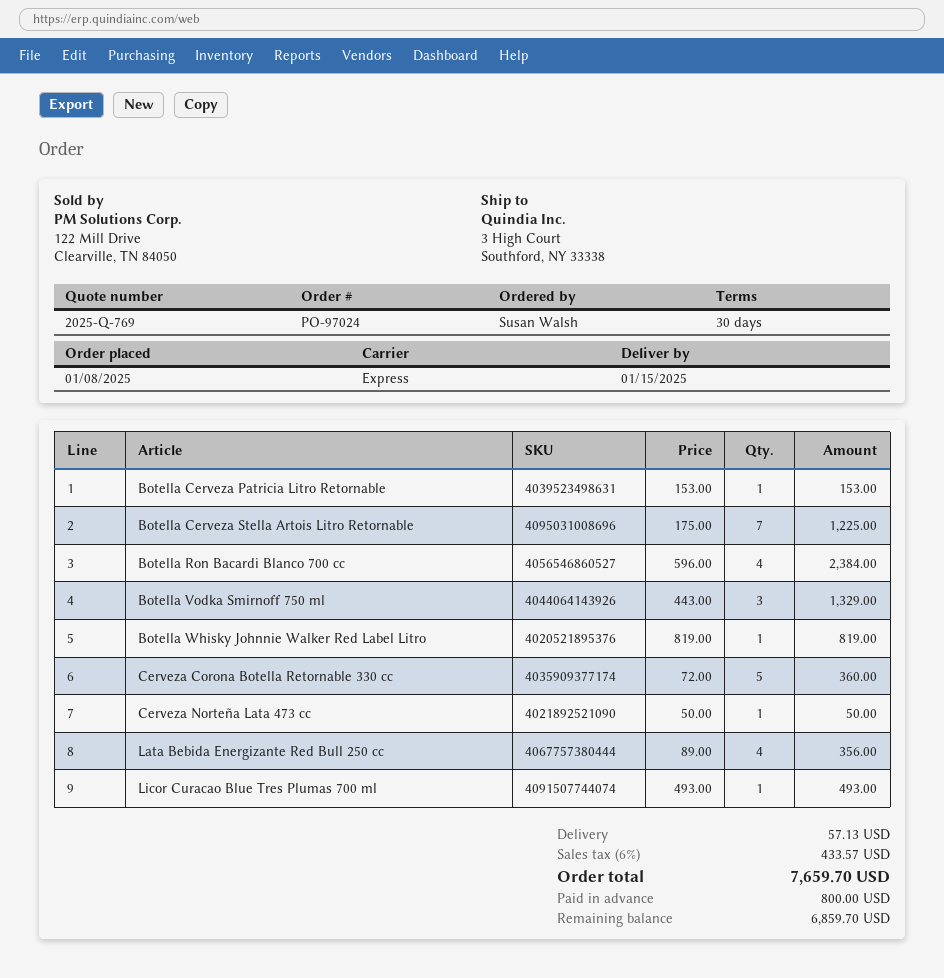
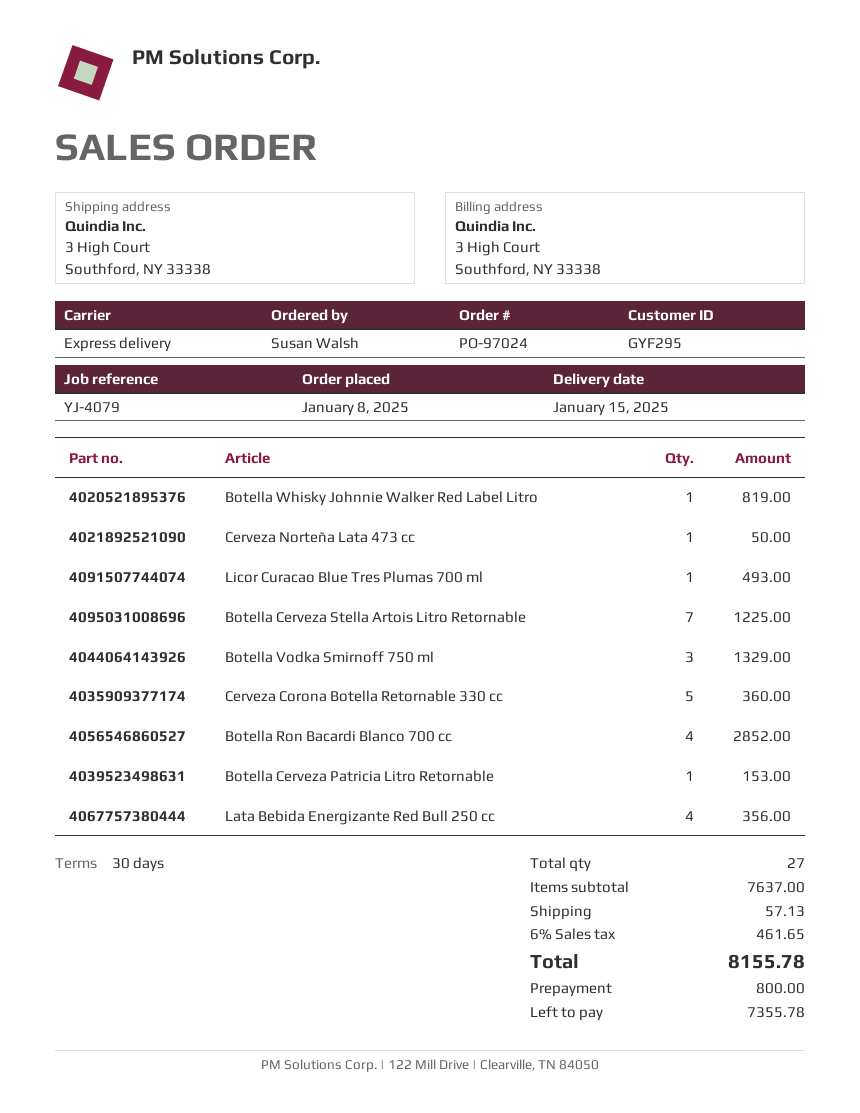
Botella Ron Bacardi Blanco 700 cc: 4 for 2384.00 -> 4 for 2852.00
tax: 6% = 433.57 -> 6% = 461.65
total: 7659.70 -> 8155.78
balance: 6859.70 -> 7355.78

